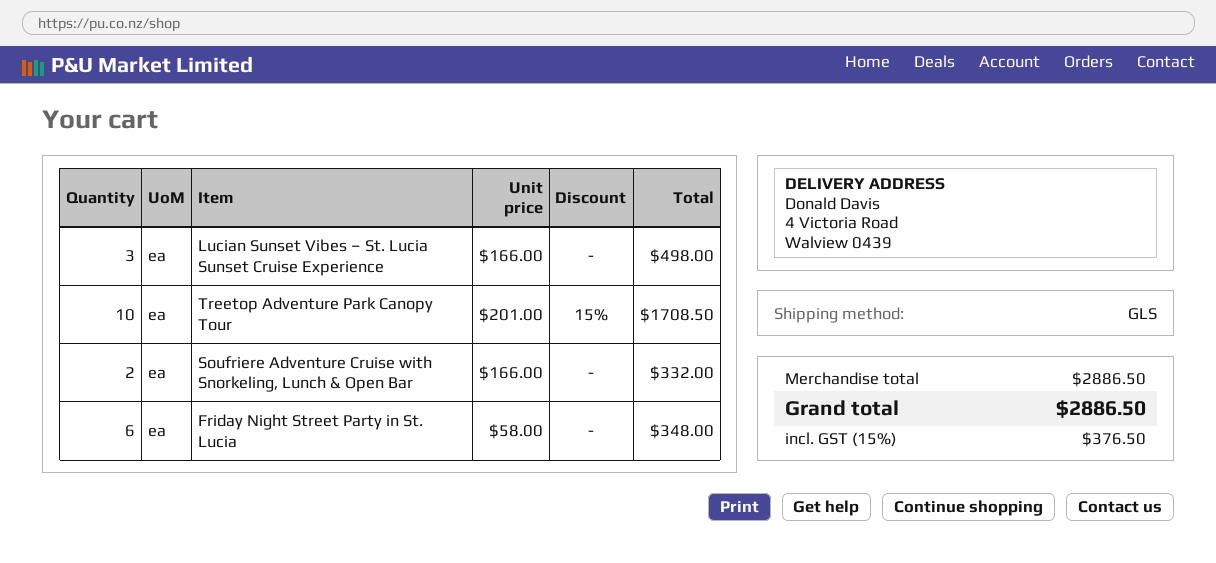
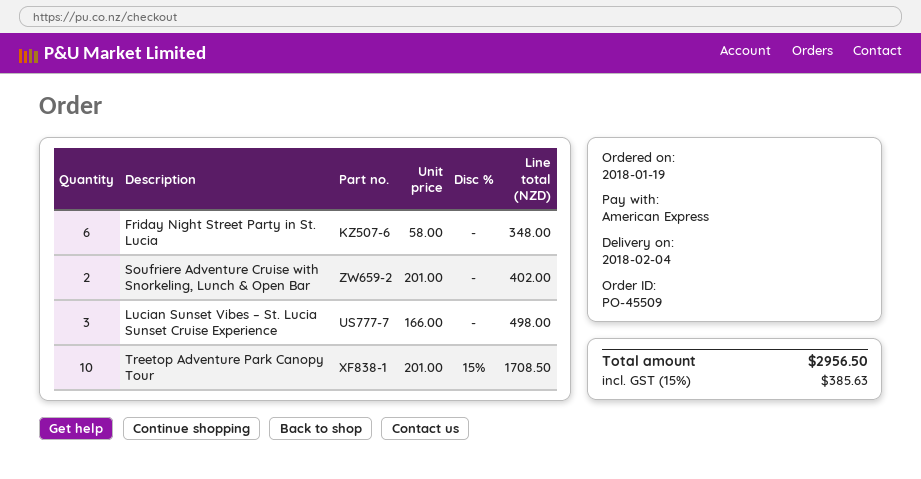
Soufriere Adventure Cruise with Snorkeling, Lunch & Open Bar: 2 x 166.00 = 332.00 -> 2 x 201.00 = 402.00
tax: 15% = 376.50 -> 15% = 385.63
total: 2886.50 -> 2956.50

